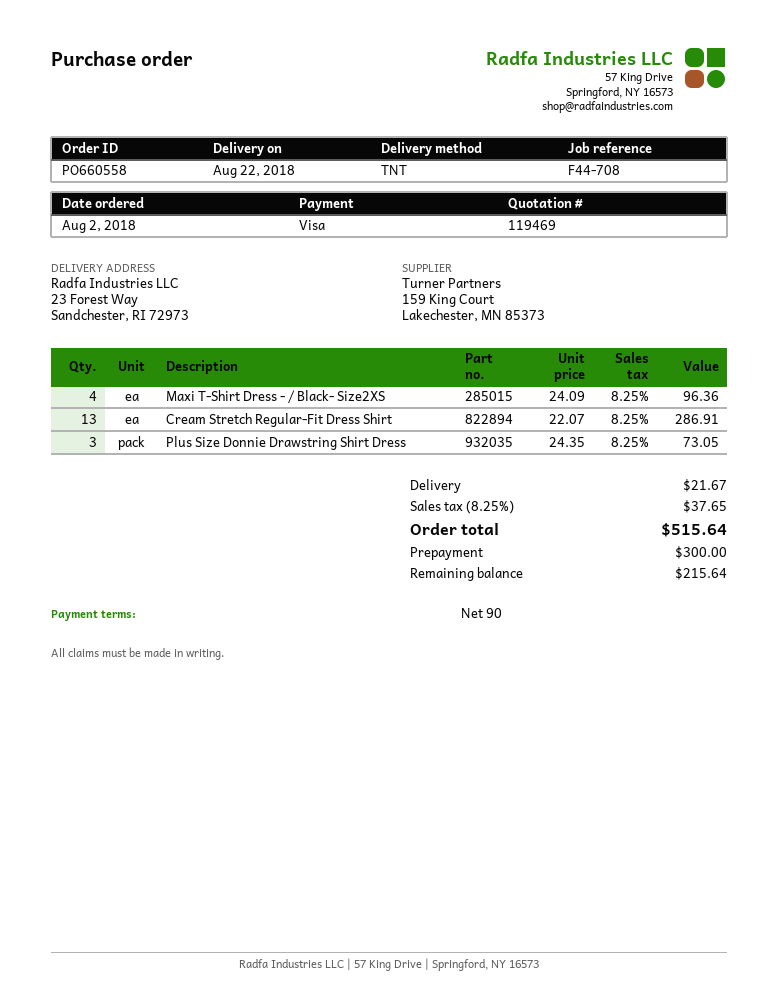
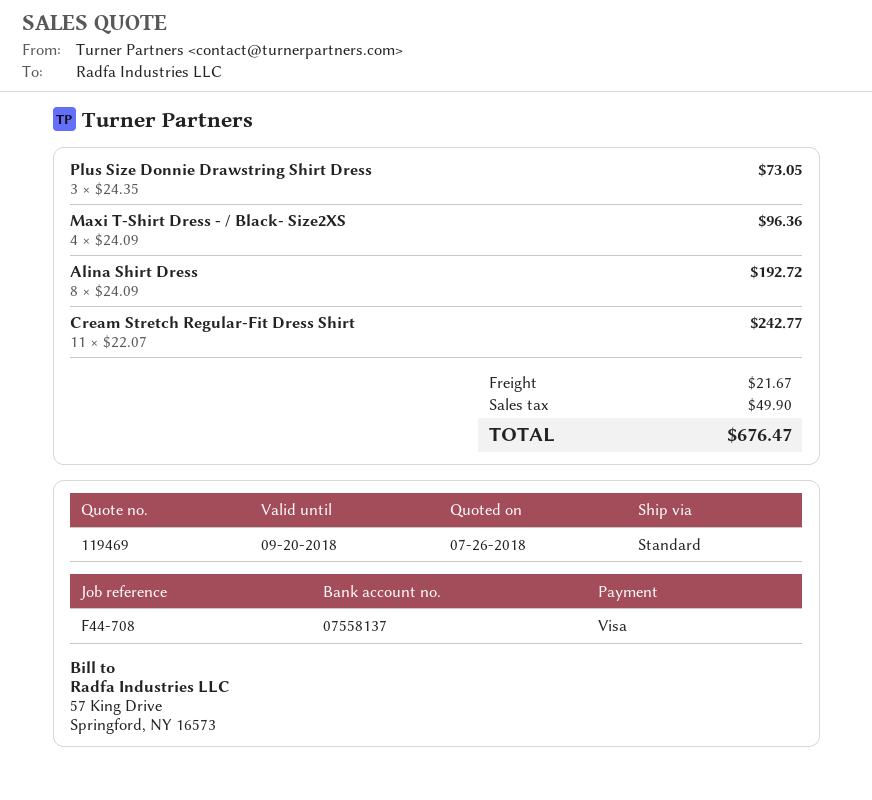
shipping method: TNT -> standard
Cream Stretch Regular-Fit Dress Shirt: 13 x 22.07 = 286.91 -> 11 x 22.07 = 242.77
Alina Shirt Dress: none -> 8 x 24.09 = 192.72
tax: 37.65 -> 49.90
total: 515.64 -> 676.47

